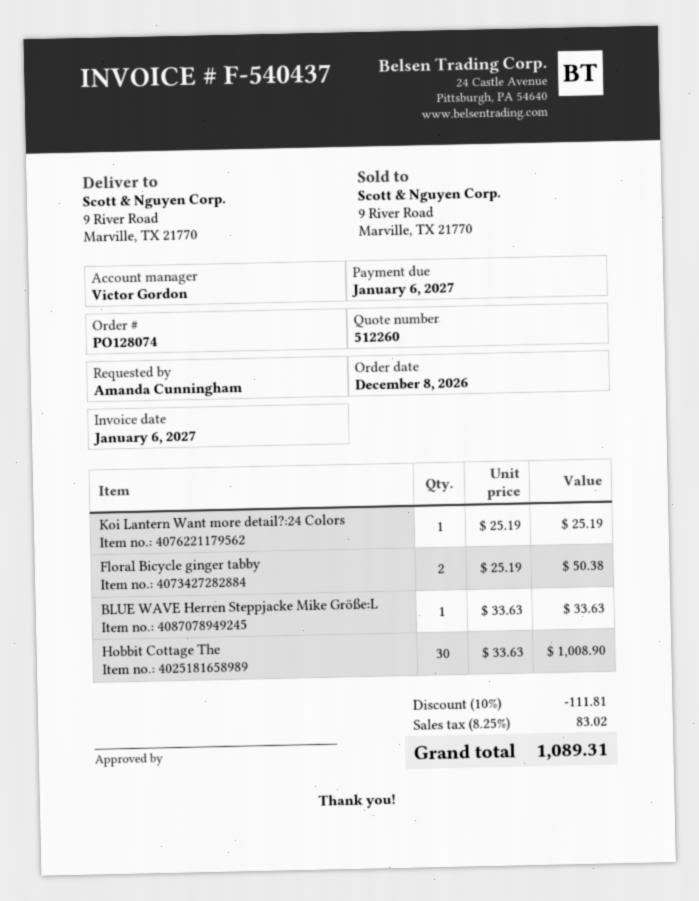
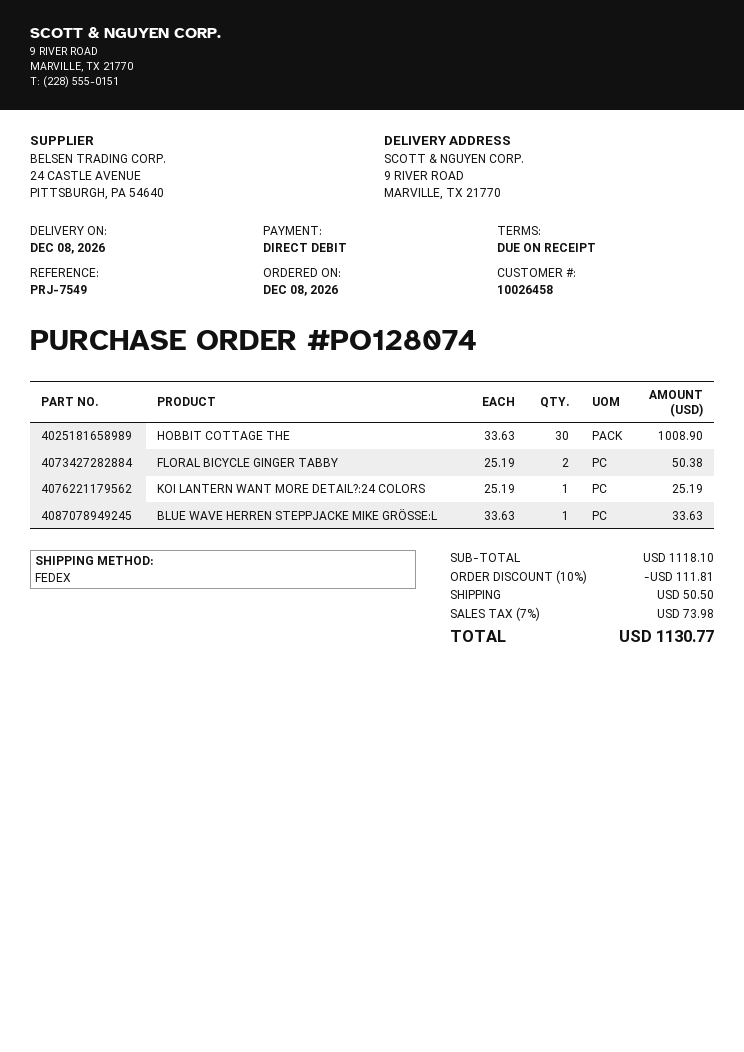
shipping: none -> 50.50
tax: 8.25% = 83.02 -> 7% = 73.98
total: 1089.31 -> 1130.77

